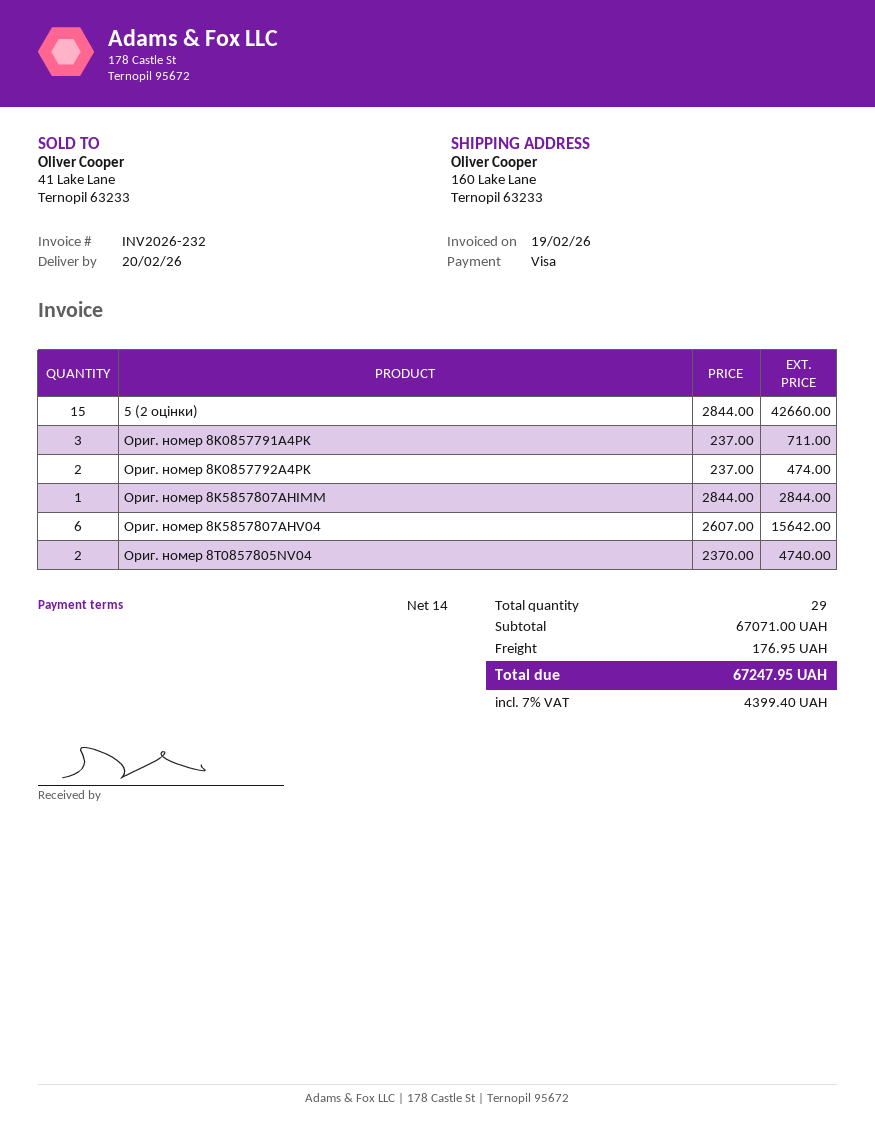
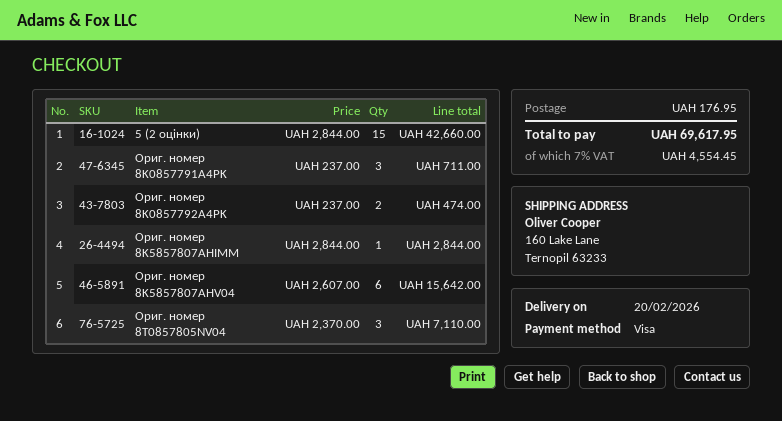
Ориг. номер 8T0857805NV04: 2 x 2370.00 = 4740.00 -> 3 x 2370.00 = 7110.00
tax: 7% = 4399.40 -> 7% = 4554.45
total: 67247.95 -> 69617.95

